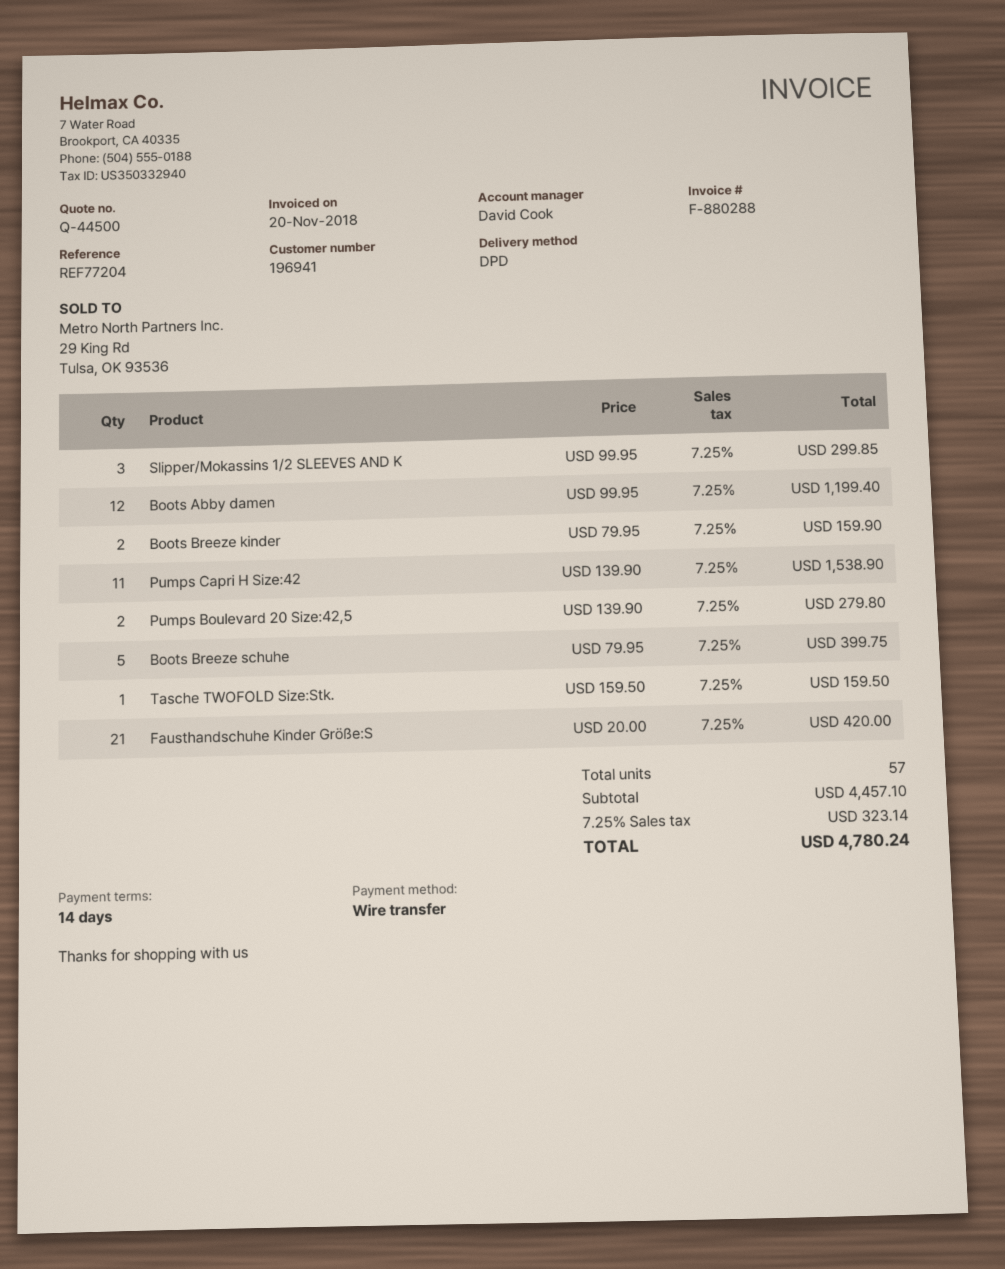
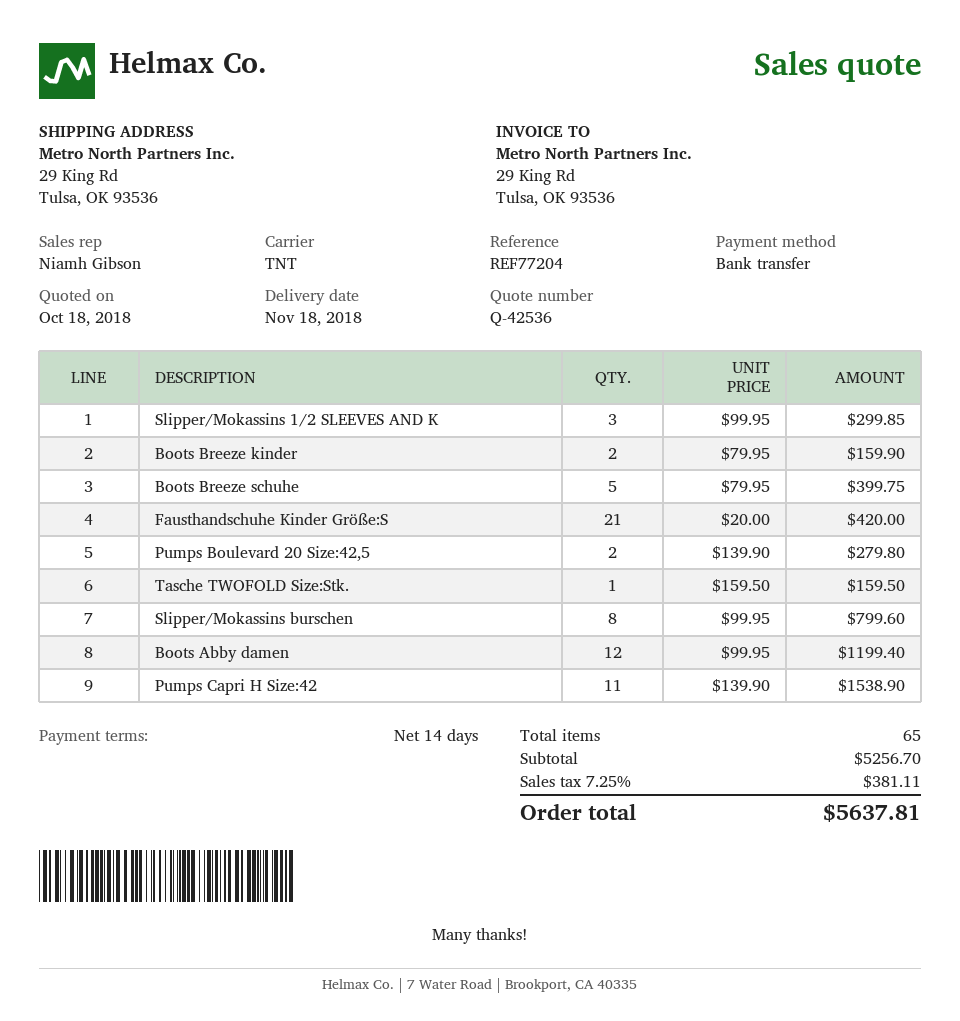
quote number: Q-44500 -> Q-42536
sales rep: David Cook -> Niamh Gibson
shipping method: DPD -> TNT
Slipper/Mokassins burschen: none -> 8 x 99.95 = 799.60
total quantity: 57 -> 65
subtotal: 4457.10 -> 5256.70
tax: 7.25% = 323.14 -> 7.25% = 381.11
total: 4780.24 -> 5637.81

